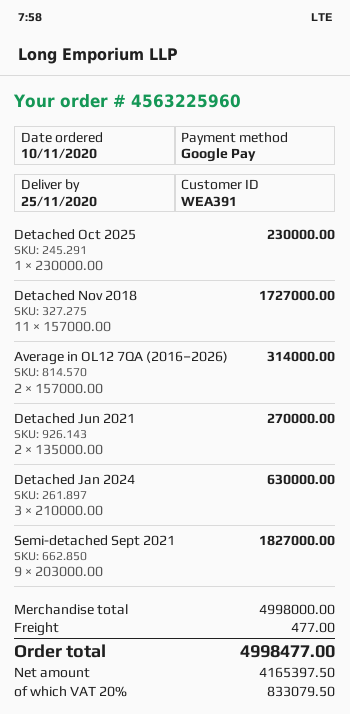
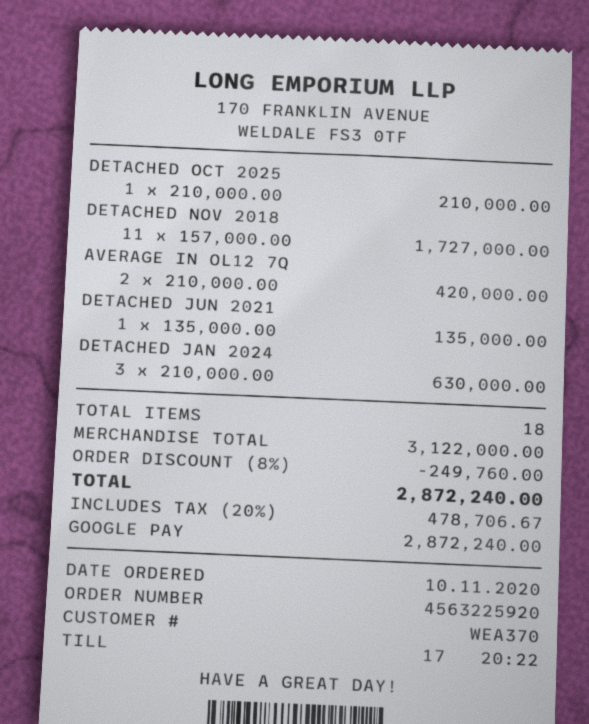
order number: 4563225960 -> 4563225920
customer number: WEA391 -> WEA370
Detached Oct 2025: 1 x 230000.00 = 230000.00 -> 1 x 210000.00 = 210000.00
Average in OL12 7QA (2016–2026): 2 x 157000.00 = 314000.00 -> 2 x 210000.00 = 420000.00
Detached Jun 2021: 2 x 135000.00 = 270000.00 -> 1 x 135000.00 = 135000.00
Semi-detached Sept 2021: 9 x 203000.00 = 1827000.00 -> none
subtotal: 4998000.00 -> 3122000.00
discount: none -> 8% = 249760.00
shipping: 477.00 -> none
tax: 20% = 833079.50 -> 20% = 478706.67
total: 4998477.00 -> 2872240.00

